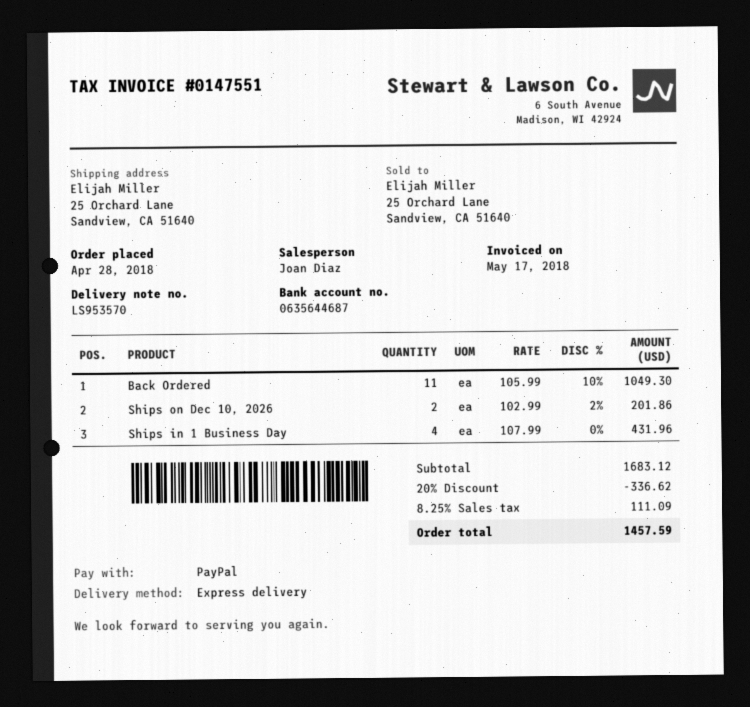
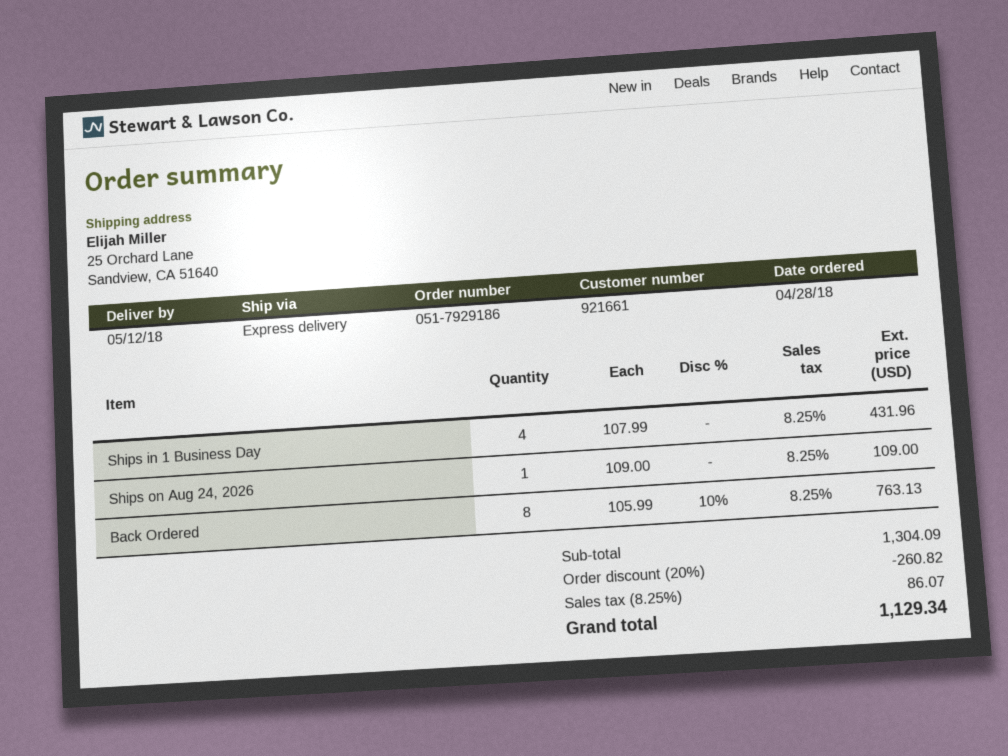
Back Ordered: 11 x 105.99 - 10% = 1049.30 -> 8 x 105.99 - 10% = 763.13
Ships on Dec 10, 2026: 2 x 102.99 - 2% = 201.86 -> none
Ships on Aug 24, 2026: none -> 1 x 109.00 = 109.00
subtotal: 1683.12 -> 1304.09
discount: 20% = 336.62 -> 20% = 260.82
tax: 8.25% = 111.09 -> 8.25% = 86.07
total: 1457.59 -> 1129.34

